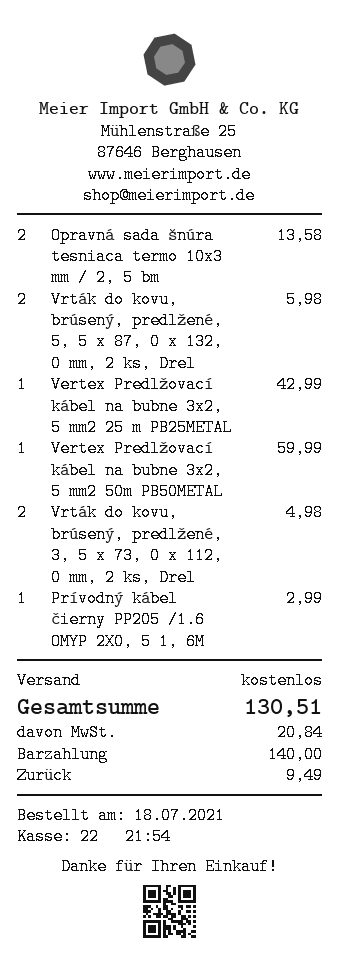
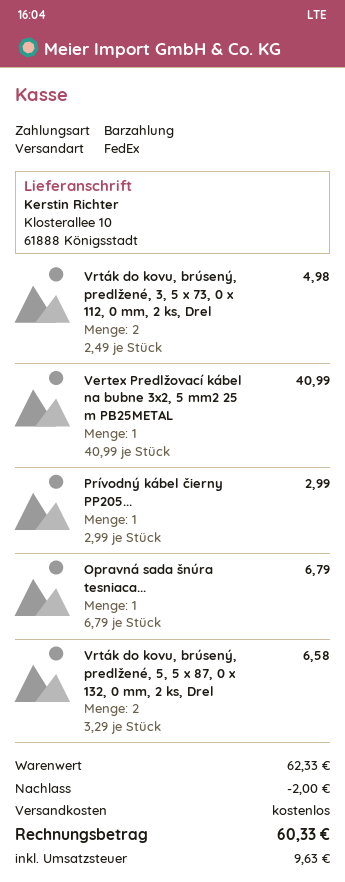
Opravná sada šnúra tesniaca termo 10x3 mm / 2, 5 bm: 2 for 13.58 -> 1 for 6.79
Vrták do kovu, brúsený, predlžené, 5, 5 x 87, 0 x 132, 0 mm, 2 ks, Drel: 2 for 5.98 -> 2 for 6.58
Vertex Predlžovací kábel na bubne 3x2, 5 mm2 25 m PB25METAL: 1 for 42.99 -> 1 for 40.99
Vertex Predlžovací kábel na bubne 3x2, 5 mm2 50m PB50METAL: 1 for 59.99 -> none
discount: none -> 2.00
tax: 20.84 -> 9.63
total: 130.51 -> 60.33

